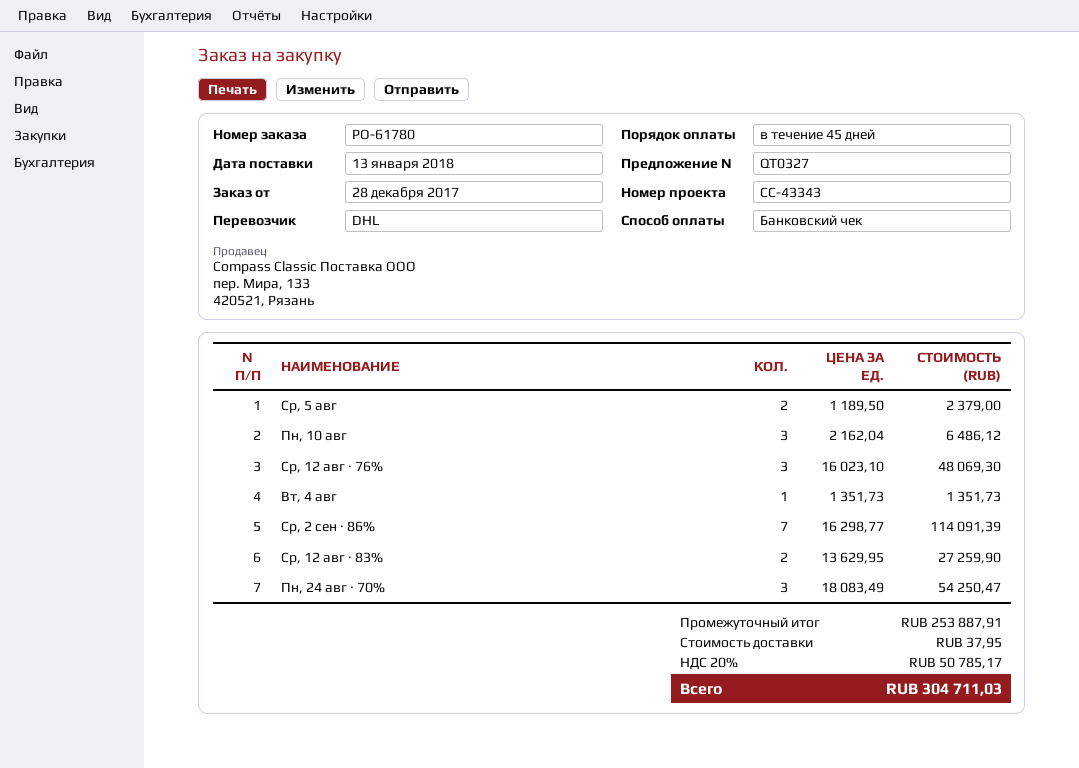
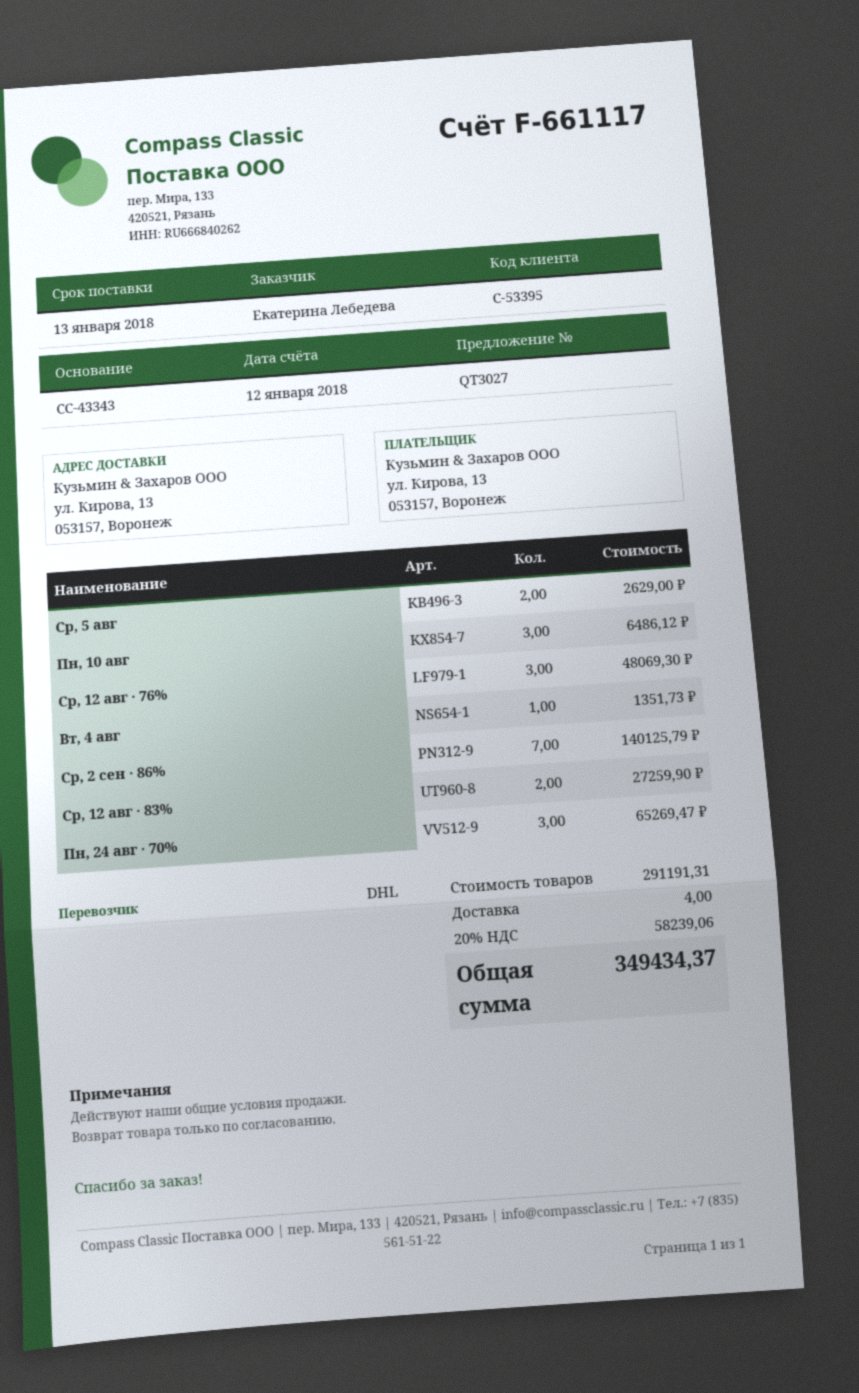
quote number: QT0327 -> QT3027
Ср, 5 авг: 2 for 2379.00 -> 2 for 2629.00
Ср, 2 сен · 86%: 7 for 114091.39 -> 7 for 140125.79
Пн, 24 авг · 70%: 3 for 54250.47 -> 3 for 65269.47
subtotal: 253887.91 -> 291191.31
shipping: 37.95 -> 4.00
tax: 20% = 50785.17 -> 20% = 58239.06
total: 304711.03 -> 349434.37

